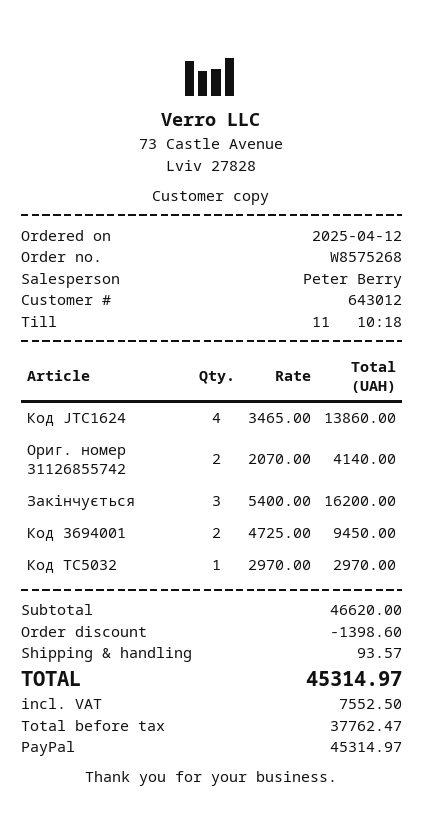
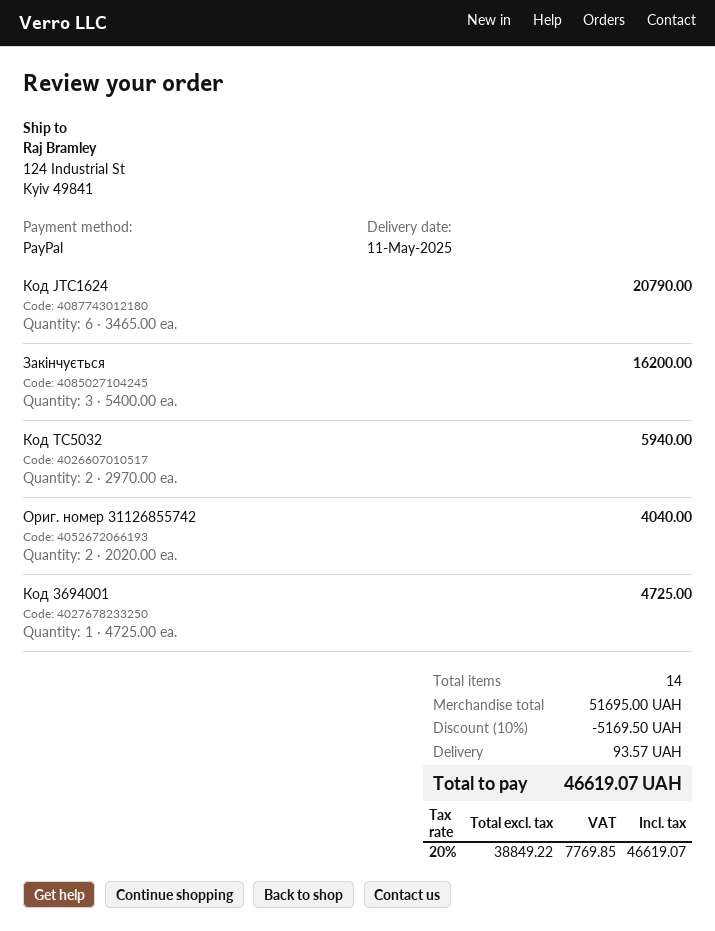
Код JTC1624: 4 x 3465.00 = 13860.00 -> 6 x 3465.00 = 20790.00
Ориг. номер 31126855742: 2 x 2070.00 = 4140.00 -> 2 x 2020.00 = 4040.00
Код 3694001: 2 x 4725.00 = 9450.00 -> 1 x 4725.00 = 4725.00
Код TC5032: 1 x 2970.00 = 2970.00 -> 2 x 2970.00 = 5940.00
subtotal: 46620.00 -> 51695.00
discount: 1398.60 -> 5169.50
net: 37762.47 -> 38849.22
tax: 7552.50 -> 7769.85
total: 45314.97 -> 46619.07

